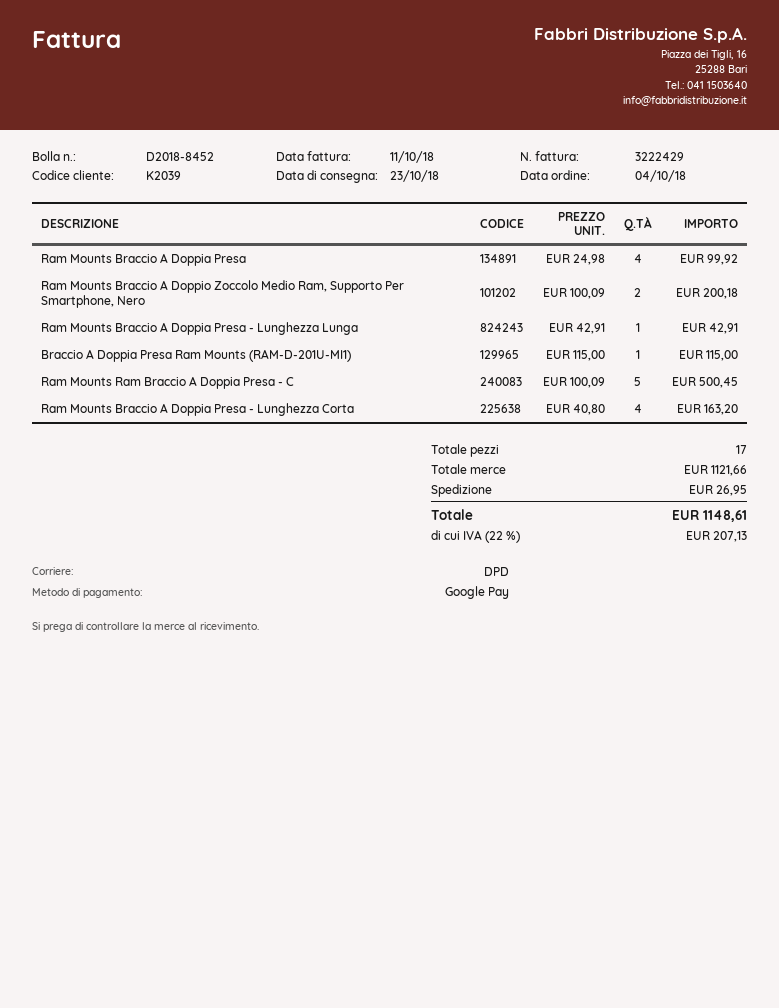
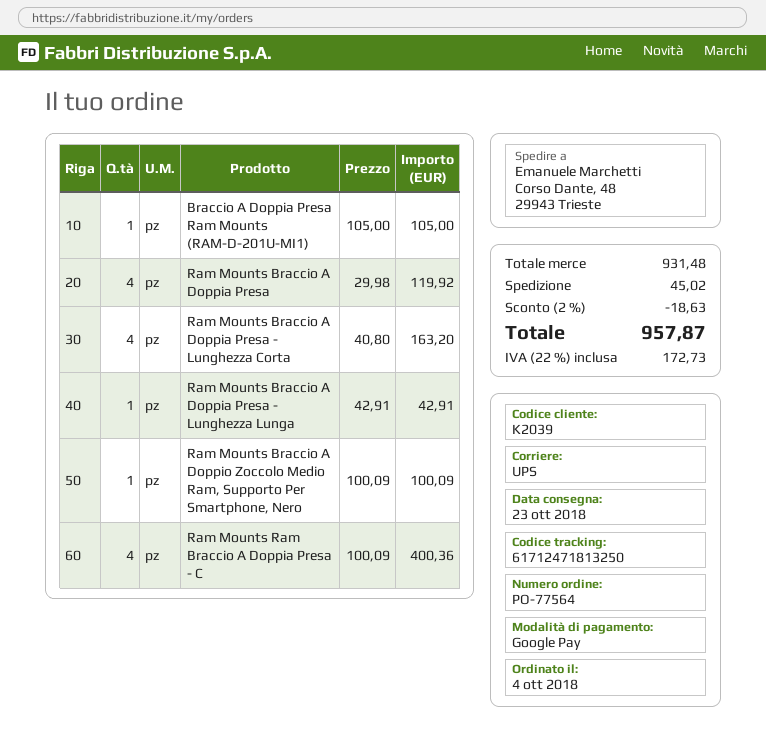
shipping method: DPD -> UPS
Ram Mounts Braccio A Doppia Presa: 4 x 24.98 = 99.92 -> 4 x 29.98 = 119.92
Ram Mounts Braccio A Doppio Zoccolo Medio Ram, Supporto Per Smartphone, Nero: 2 x 100.09 = 200.18 -> 1 x 100.09 = 100.09
Braccio A Doppia Presa Ram Mounts (RAM-D-201U-MI1): 1 x 115.00 = 115.00 -> 1 x 105.00 = 105.00
Ram Mounts Ram Braccio A Doppia Presa - C: 5 x 100.09 = 500.45 -> 4 x 100.09 = 400.36
subtotal: 1121.66 -> 931.48
discount: none -> 2% = 18.63
shipping: 26.95 -> 45.02
tax: 22% = 207.13 -> 22% = 172.73
total: 1148.61 -> 957.87

